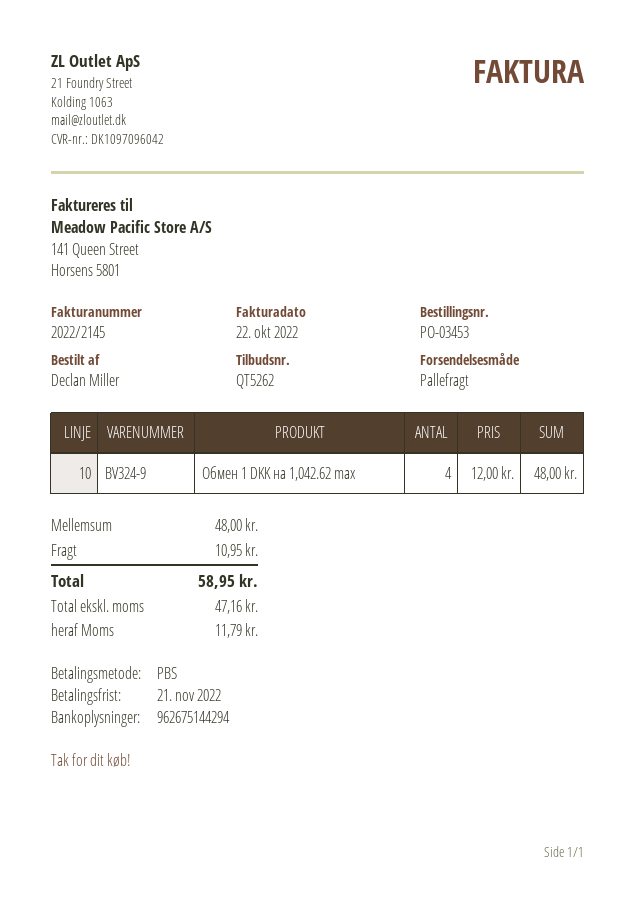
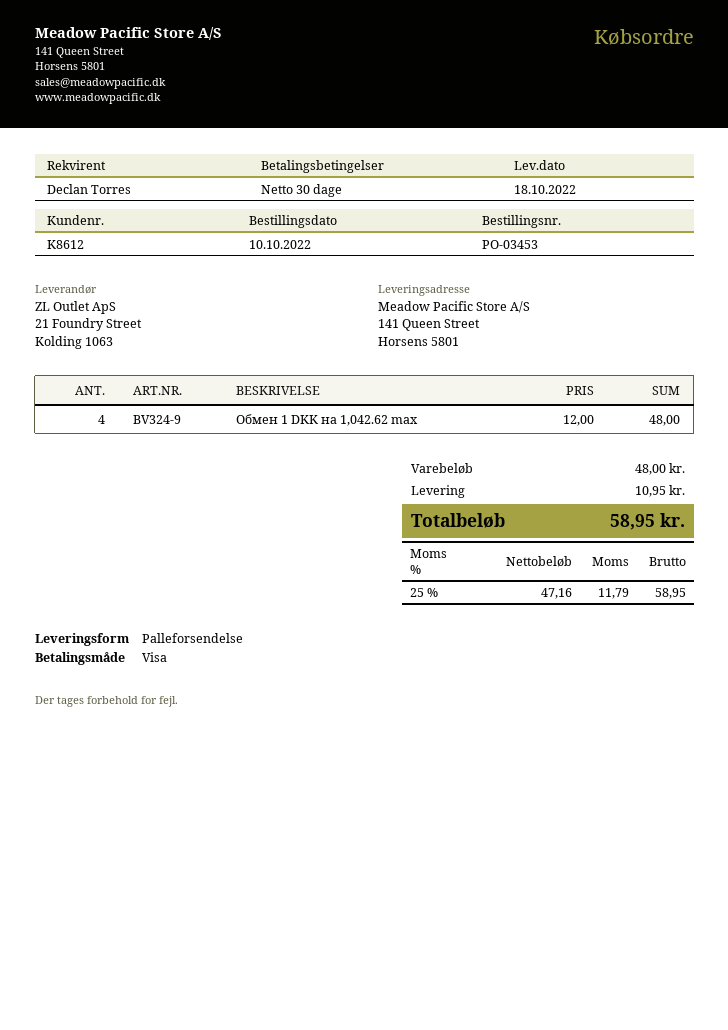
ordered by: Declan Miller -> Declan Torres
payment method: direct debit -> Visa

